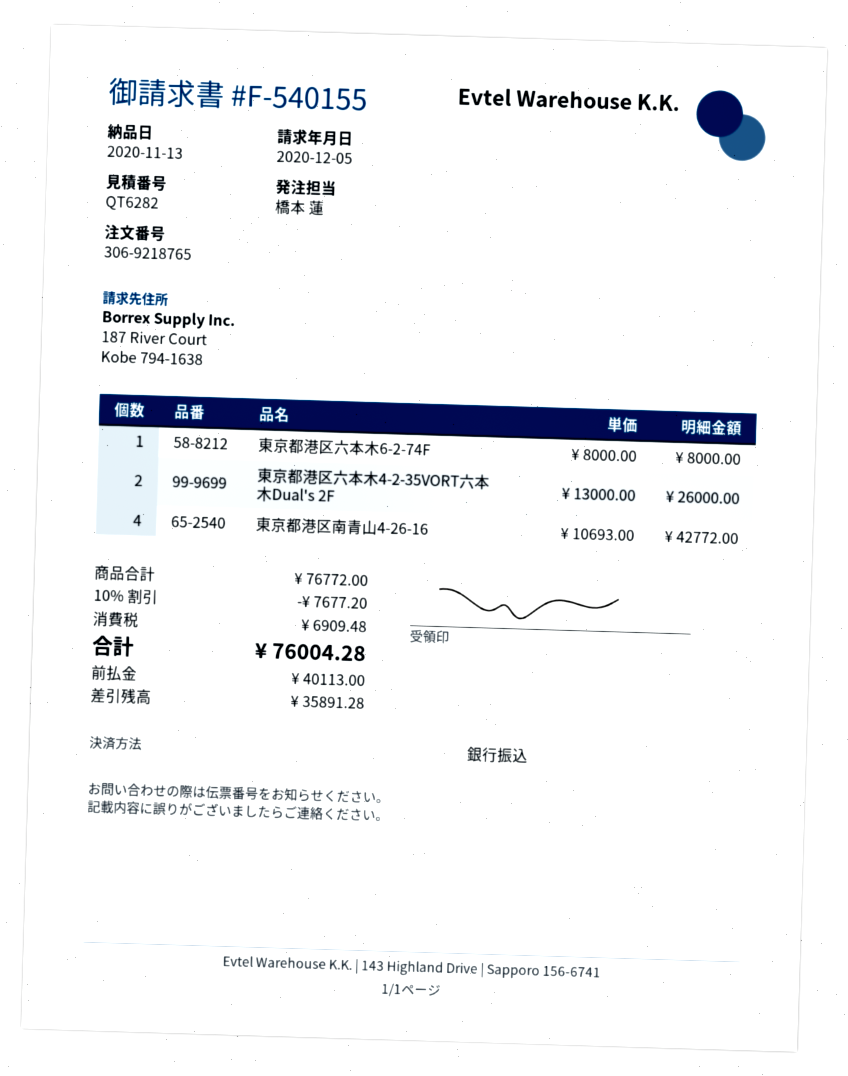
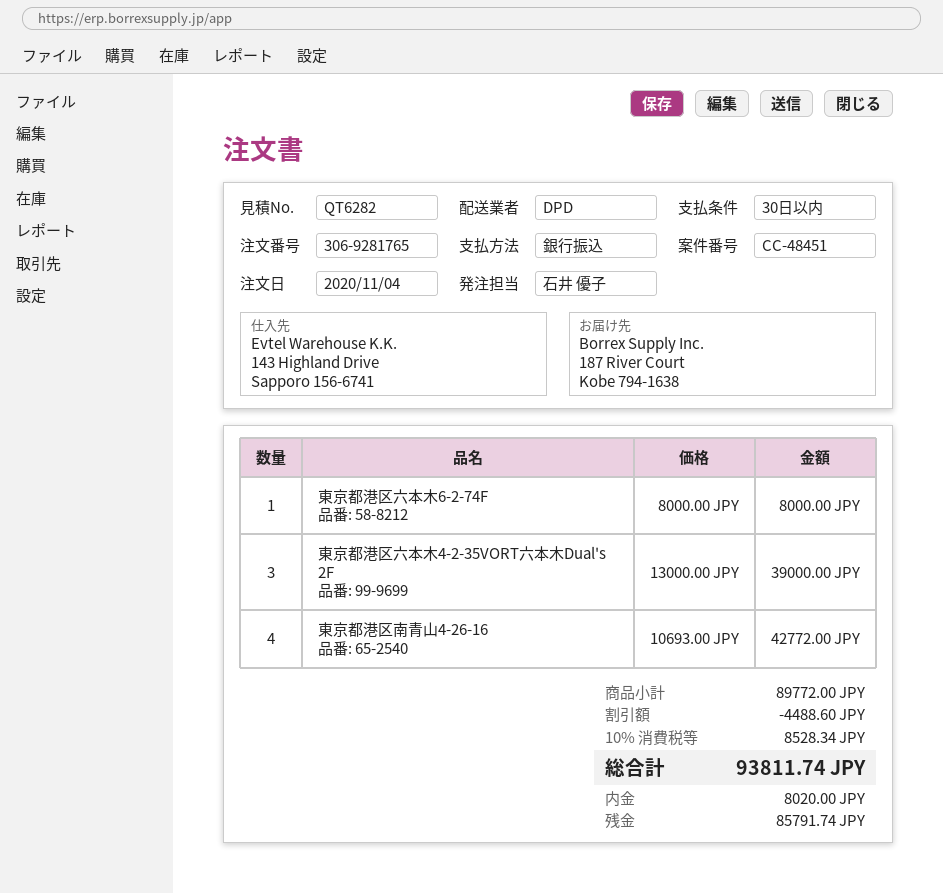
order number: 306-9218765 -> 306-9281765
ordered by: 橋本 蓮 -> 石井 優子
東京都港区六本木4-2-35VORT六本木Dual's 2F: 2 x 13000.00 = 26000.00 -> 3 x 13000.00 = 39000.00
subtotal: 76772.00 -> 89772.00
discount: 7677.20 -> 4488.60
tax: 6909.48 -> 8528.34
total: 76004.28 -> 93811.74
deposit: 40113.00 -> 8020.00
balance: 35891.28 -> 85791.74

